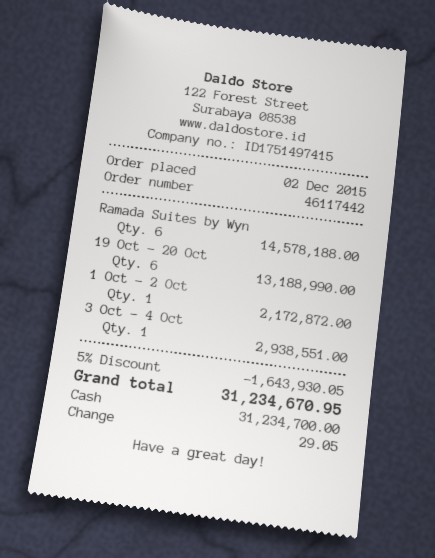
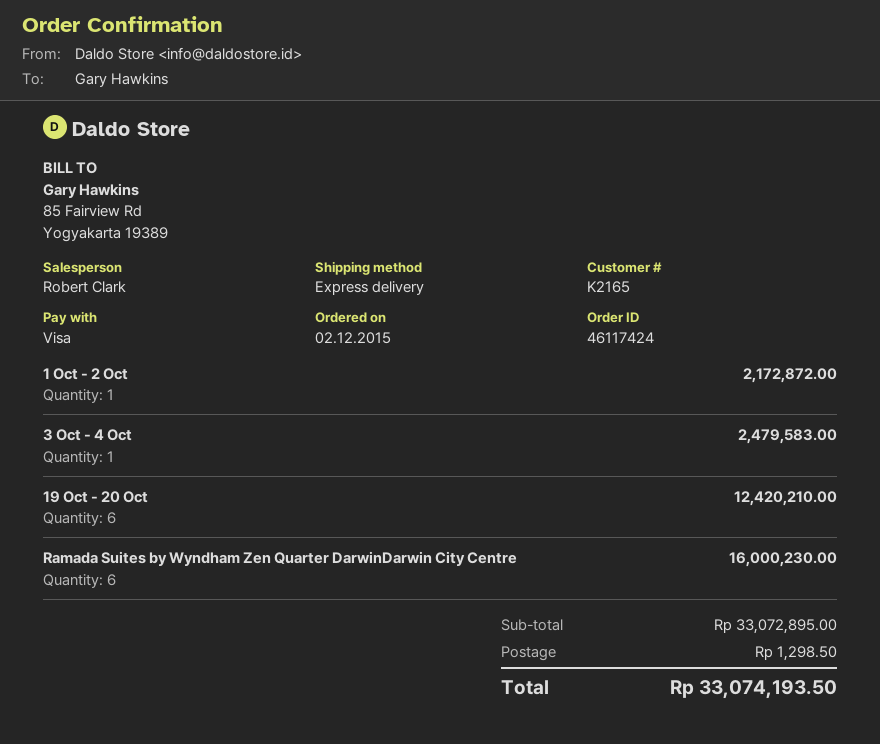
order number: 46117442 -> 46117424
payment method: cash -> Visa
Ramada Suites by Wyn: 6 for 14578188.00 -> 6 for 16000230.00
19 Oct - 20 Oct: 6 for 13188990.00 -> 6 for 12420210.00
3 Oct - 4 Oct: 1 for 2938551.00 -> 1 for 2479583.00
discount: 5% = 1643930.05 -> none
shipping: none -> 1298.50
total: 31234670.95 -> 33074193.50

